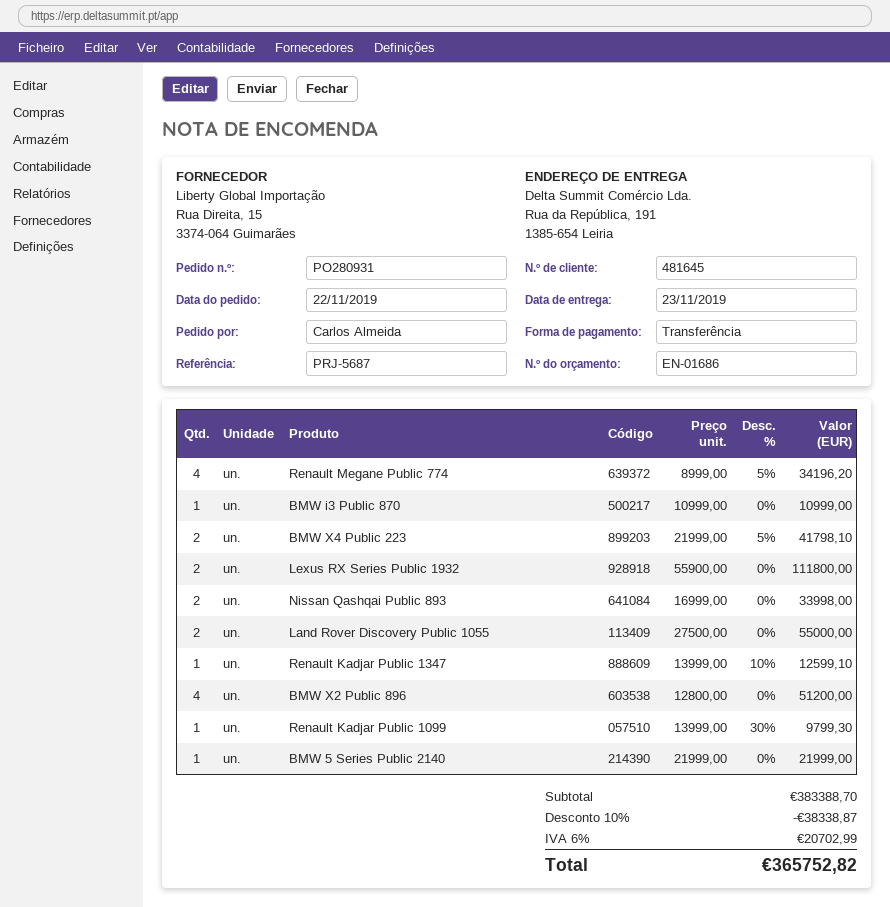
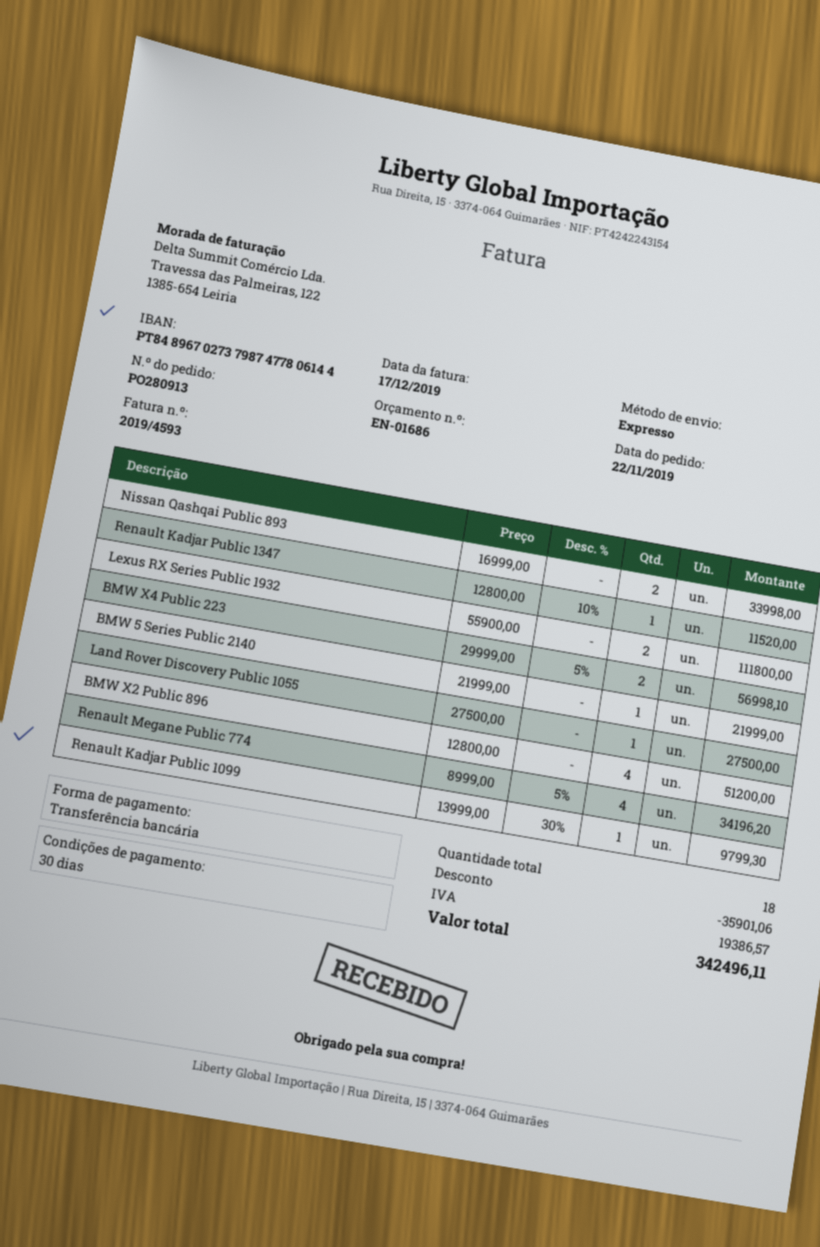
order number: PO280931 -> PO280913
BMW i3 Public 870: 1 x 10999.00 = 10999.00 -> none
BMW X4 Public 223: 2 x 21999.00 - 5% = 41798.10 -> 2 x 29999.00 - 5% = 56998.10
Land Rover Discovery Public 1055: 2 x 27500.00 = 55000.00 -> 1 x 27500.00 = 27500.00
Renault Kadjar Public 1347: 1 x 13999.00 - 10% = 12599.10 -> 1 x 12800.00 - 10% = 11520.00
discount: 38338.87 -> 35901.06
tax: 20702.99 -> 19386.57
total: 365752.82 -> 342496.11

